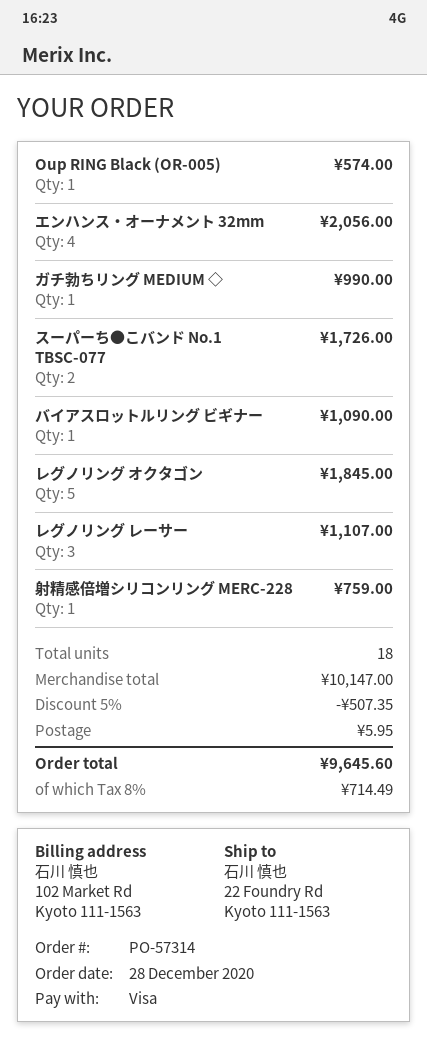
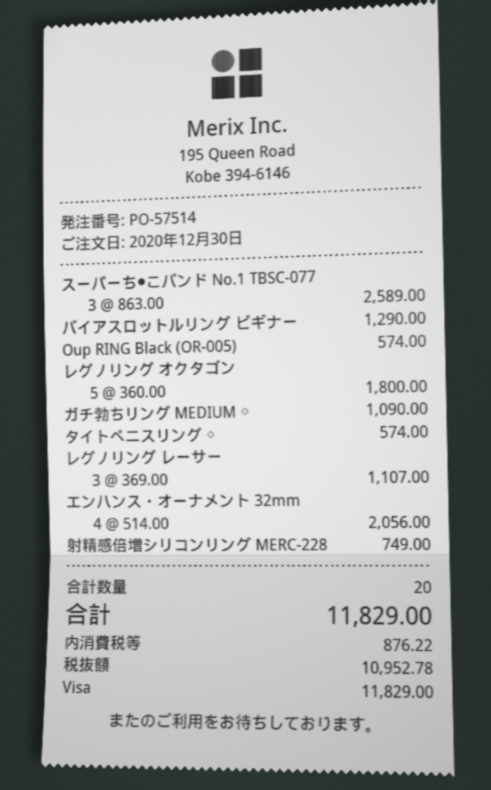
order number: PO-57314 -> PO-57514
order date: 2020-12-28 -> 2020-12-30
ガチ勃ちリング MEDIUM ◇: 1 for 990.00 -> 1 for 1090.00
スーパーち●こバンド No.1 TBSC-077: 2 for 1726.00 -> 3 for 2589.00
バイアスロットルリング ビギナー: 1 for 1090.00 -> 1 for 1290.00
レグノリング オクタゴン: 5 for 1845.00 -> 5 for 1800.00
射精感倍増シリコンリング MERC-228: 1 for 759.00 -> 1 for 749.00
タイトペニスリング ◇: none -> 1 for 574.00
total quantity: 18 -> 20
discount: 5% = 507.35 -> none
shipping: 5.95 -> none
tax: 714.49 -> 876.22
total: 9645.60 -> 11829.00

